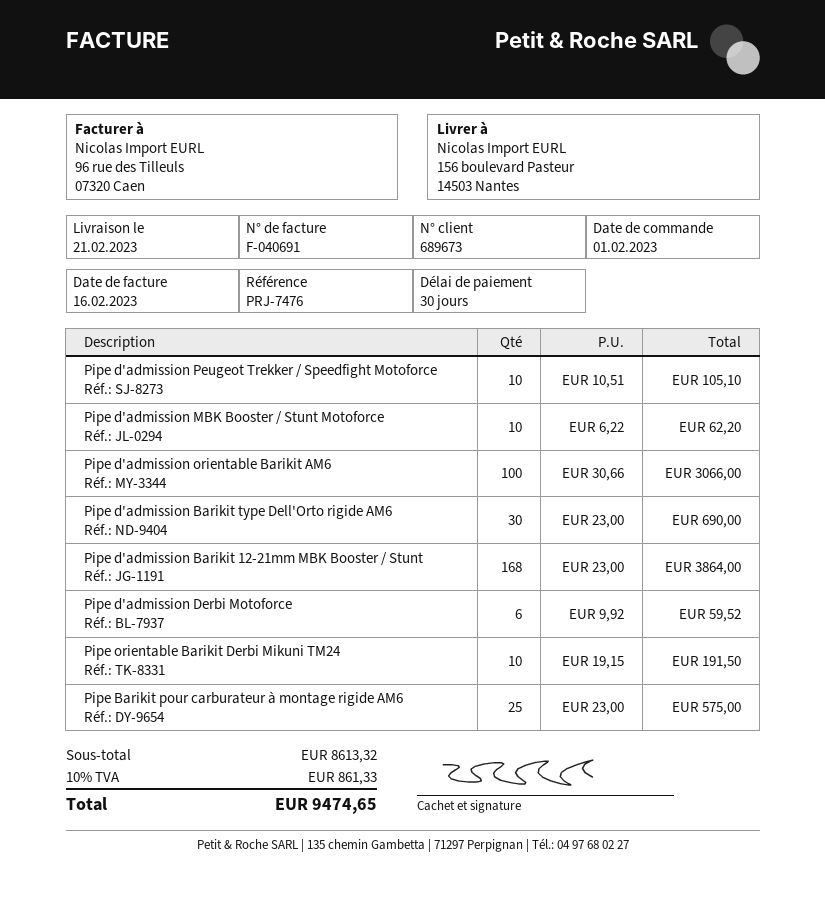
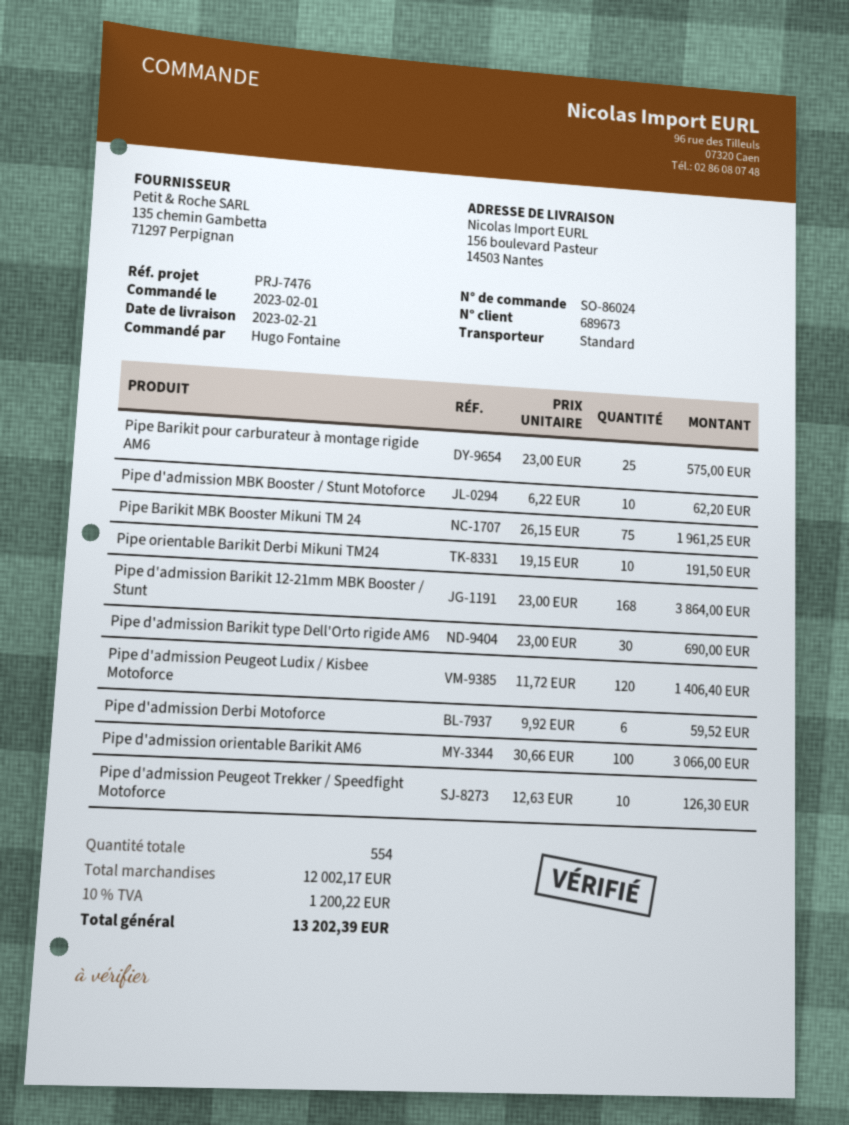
Pipe d'admission Peugeot Trekker / Speedfight Motoforce: 10 x 10.51 = 105.10 -> 10 x 12.63 = 126.30
Pipe Barikit MBK Booster Mikuni TM 24: none -> 75 x 26.15 = 1961.25
Pipe d'admission Peugeot Ludix / Kisbee Motoforce: none -> 120 x 11.72 = 1406.40
subtotal: 8613.32 -> 12002.17
tax: 10% = 861.33 -> 10% = 1200.22
total: 9474.65 -> 13202.39

